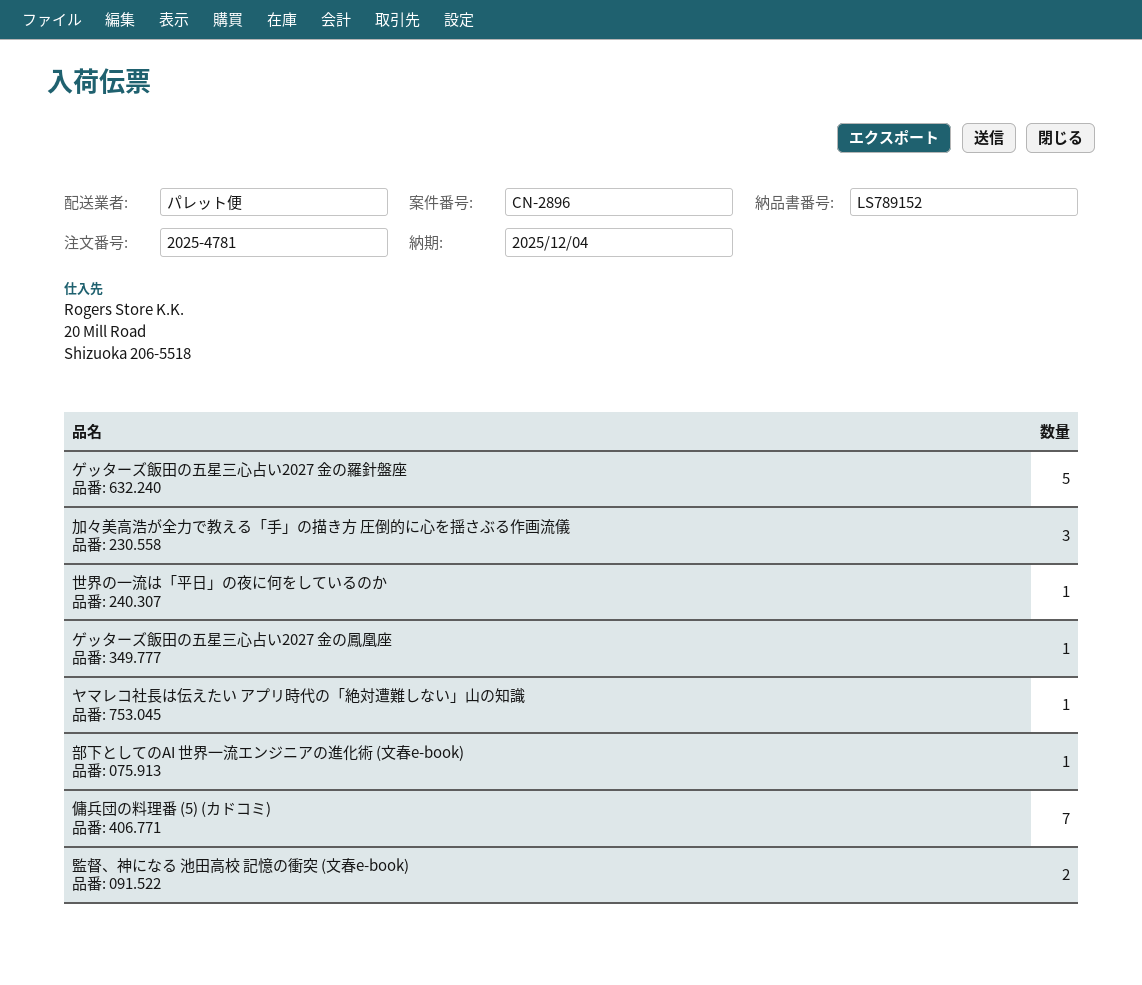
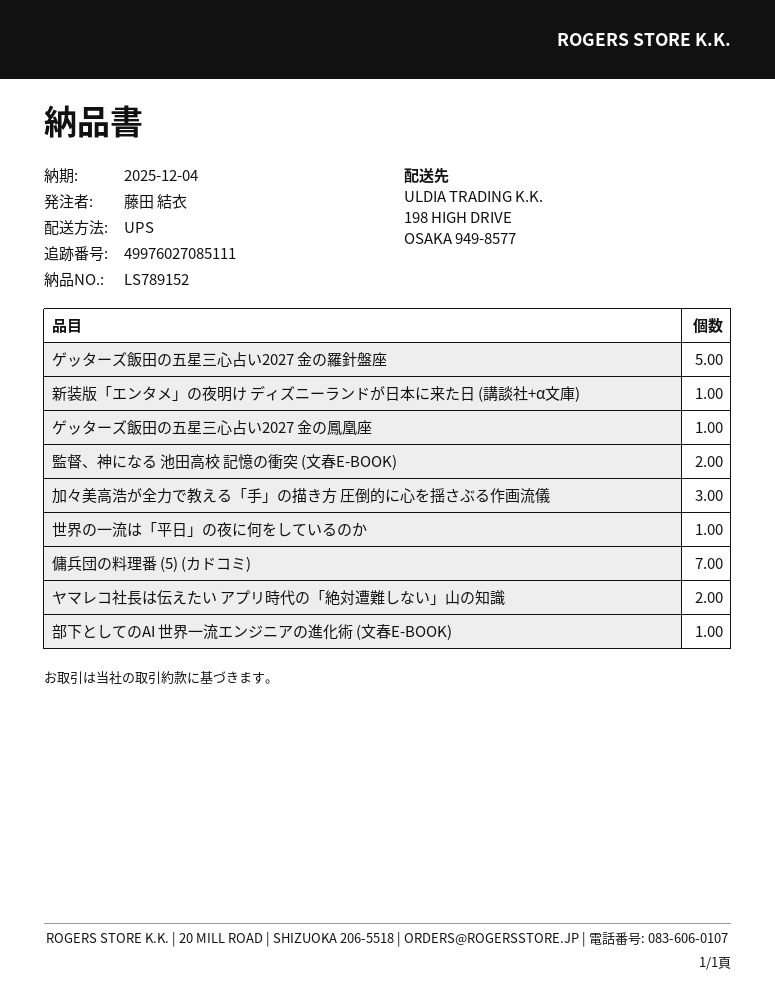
shipping method: pallet freight -> UPS
ヤマレコ社長は伝えたい アプリ時代の「絶対遭難しない」山の知識: 1 -> 2
新装版「エンタメ」の夜明け ディズニーランドが日本に来た日 (講談社+α文庫): none -> 1

